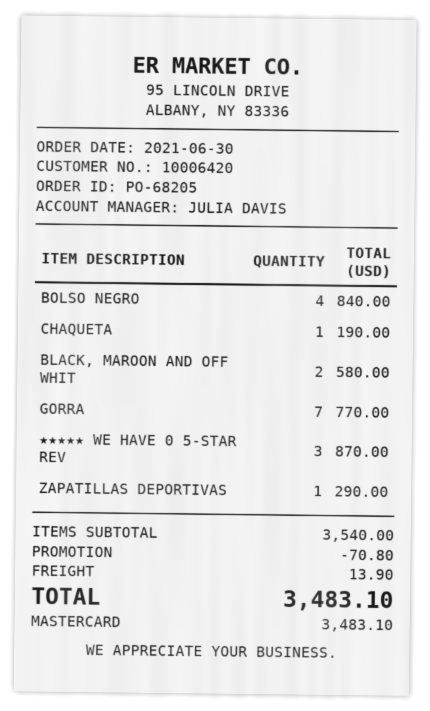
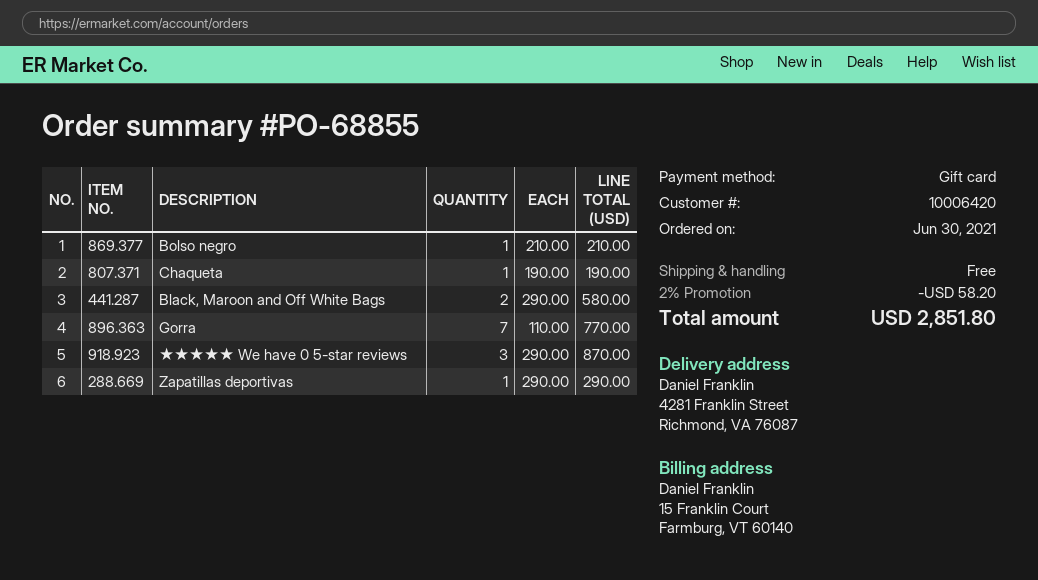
order number: PO-68205 -> PO-68855
payment method: Mastercard -> gift card
BOLSO NEGRO: 4 for 840.00 -> 1 for 210.00
discount: 70.80 -> 58.20
shipping: 13.90 -> 0.00
total: 3483.10 -> 2851.80

